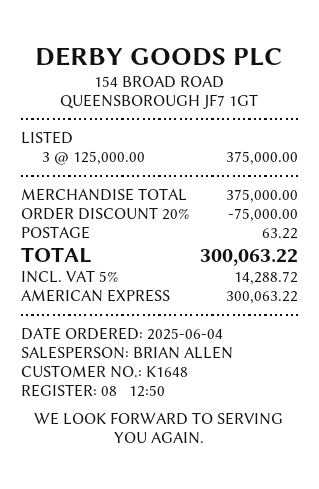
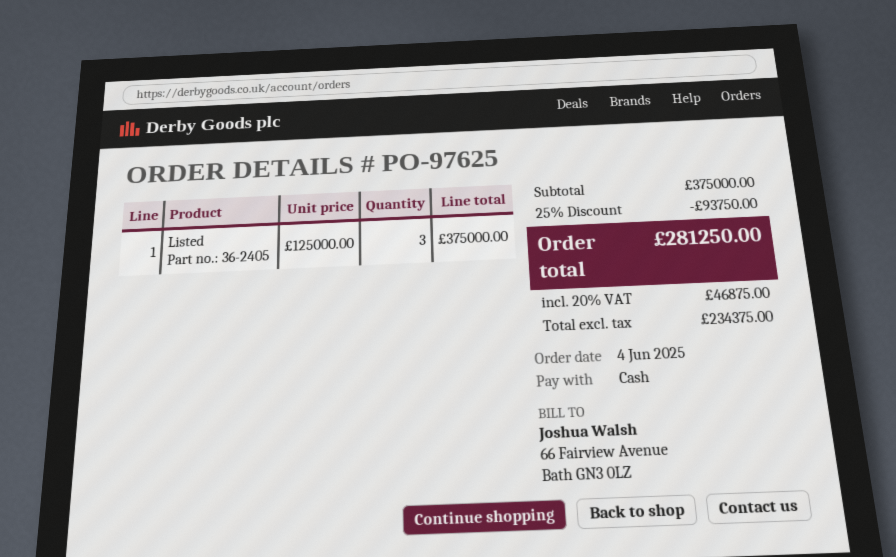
payment method: American Express -> cash
discount: 20% = 75000.00 -> 25% = 93750.00
shipping: 63.22 -> none
tax: 5% = 14288.72 -> 20% = 46875.00
total: 300063.22 -> 281250.00

